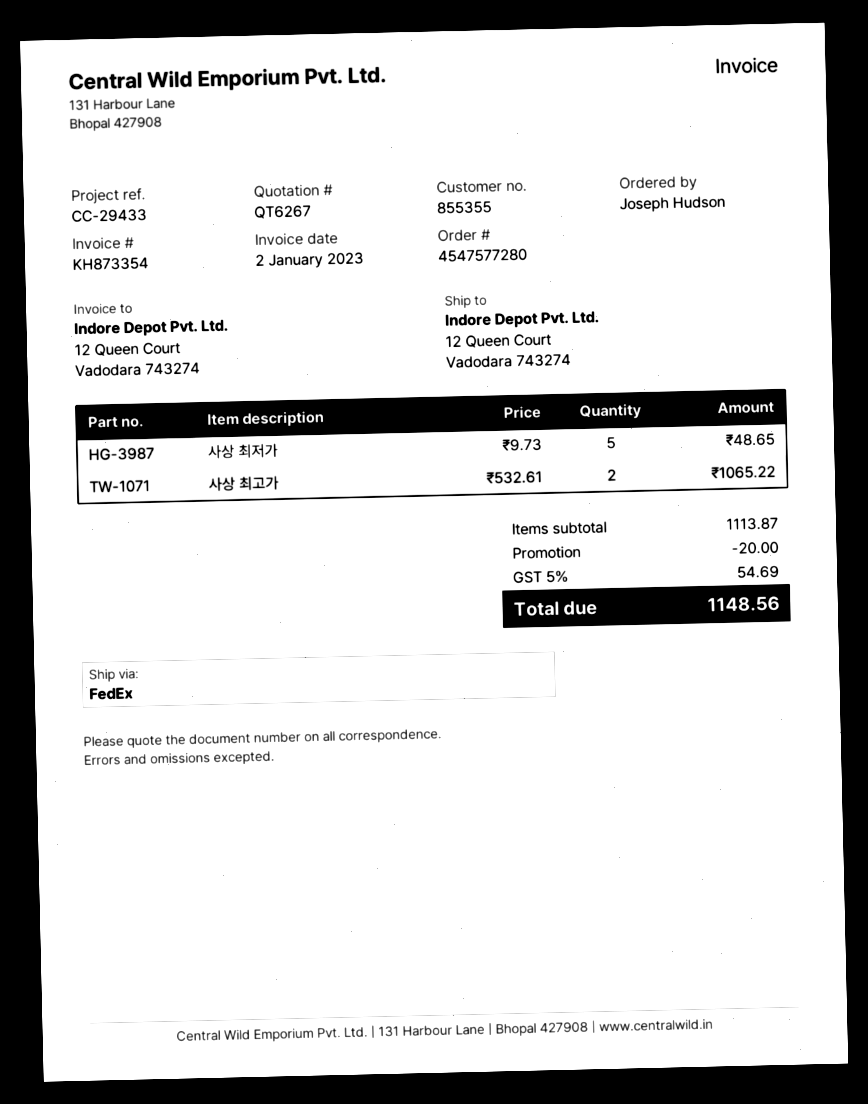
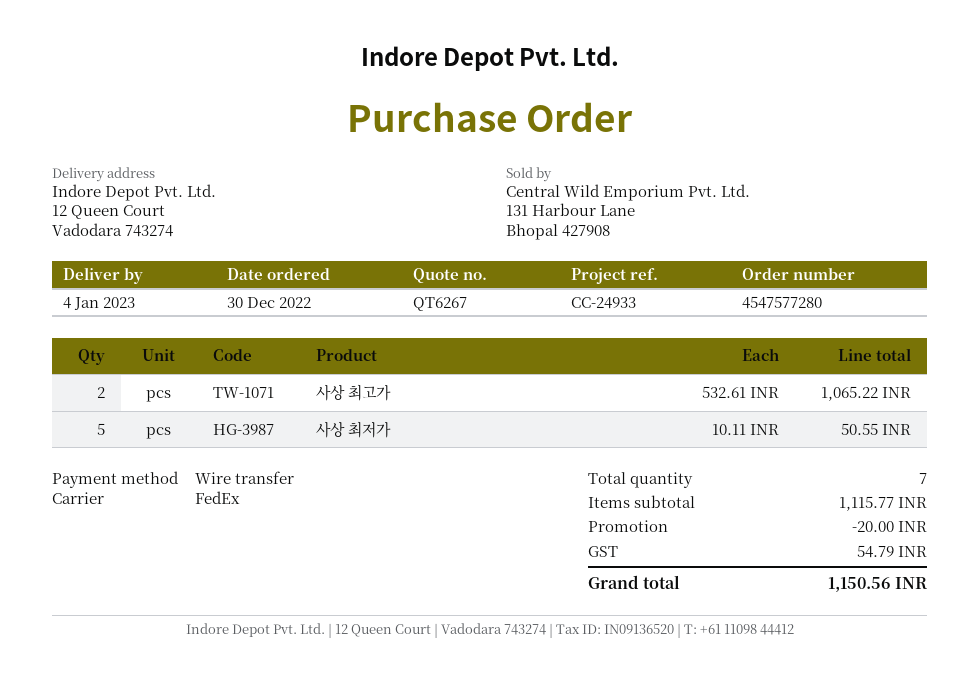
reference: CC-29433 -> CC-24933
사상 최저가: 5 x 9.73 = 48.65 -> 5 x 10.11 = 50.55
subtotal: 1113.87 -> 1115.77
tax: 54.69 -> 54.79
total: 1148.56 -> 1150.56

